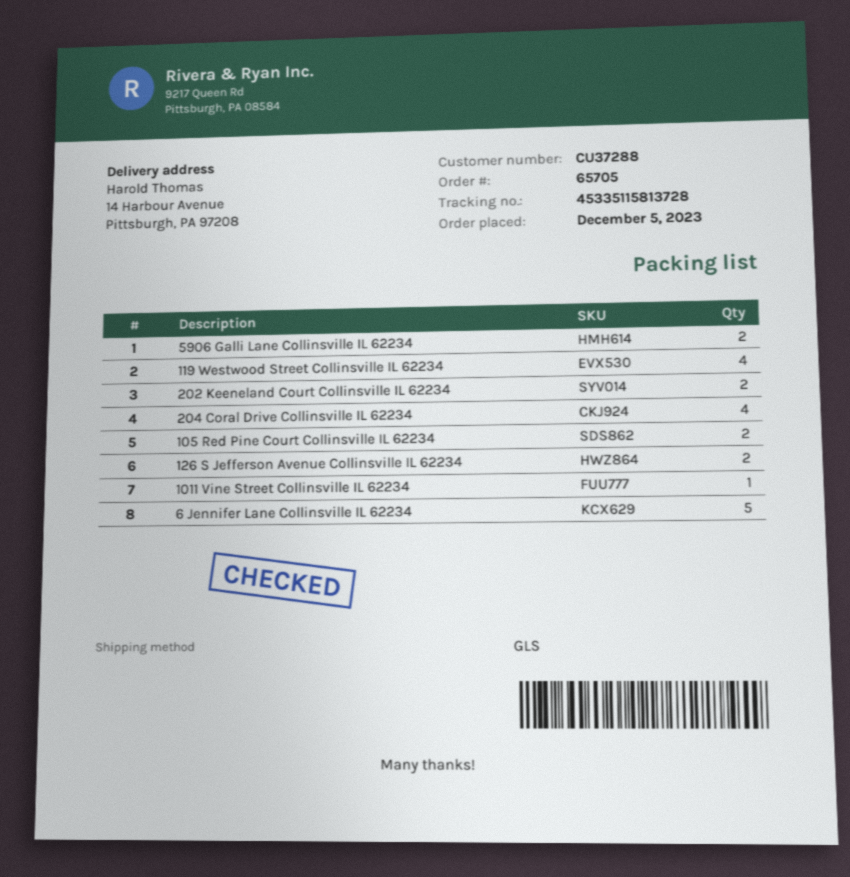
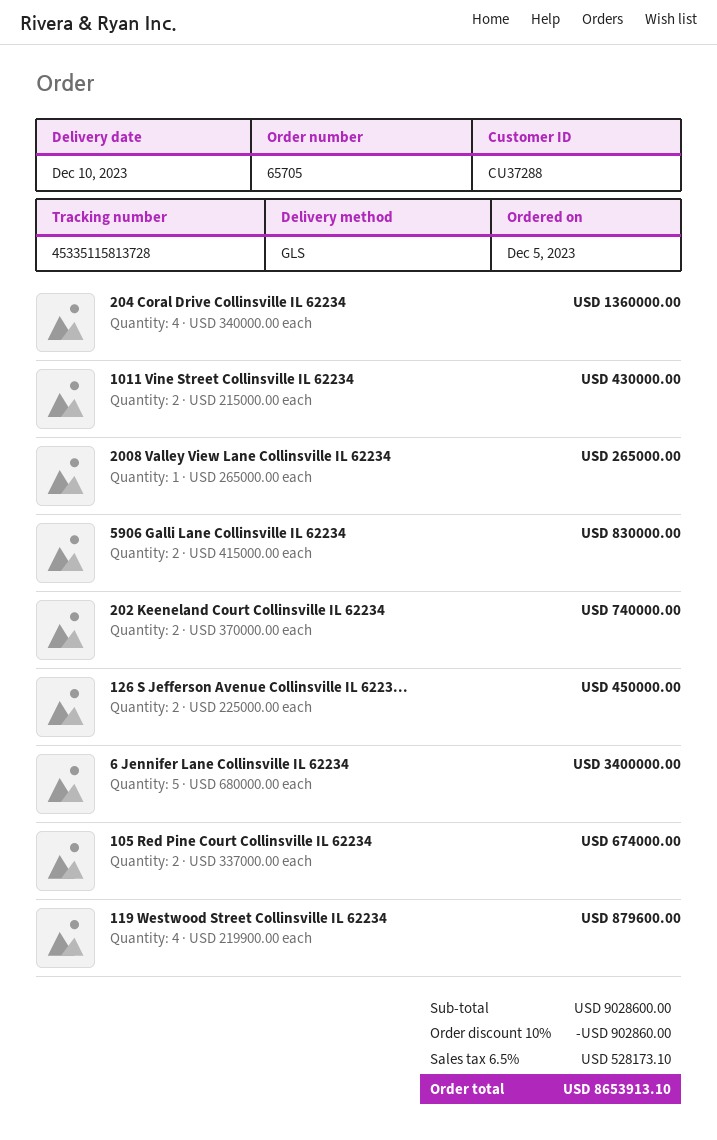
1011 Vine Street Collinsville IL 62234: 1 -> 2
2008 Valley View Lane Collinsville IL 62234: none -> 1

